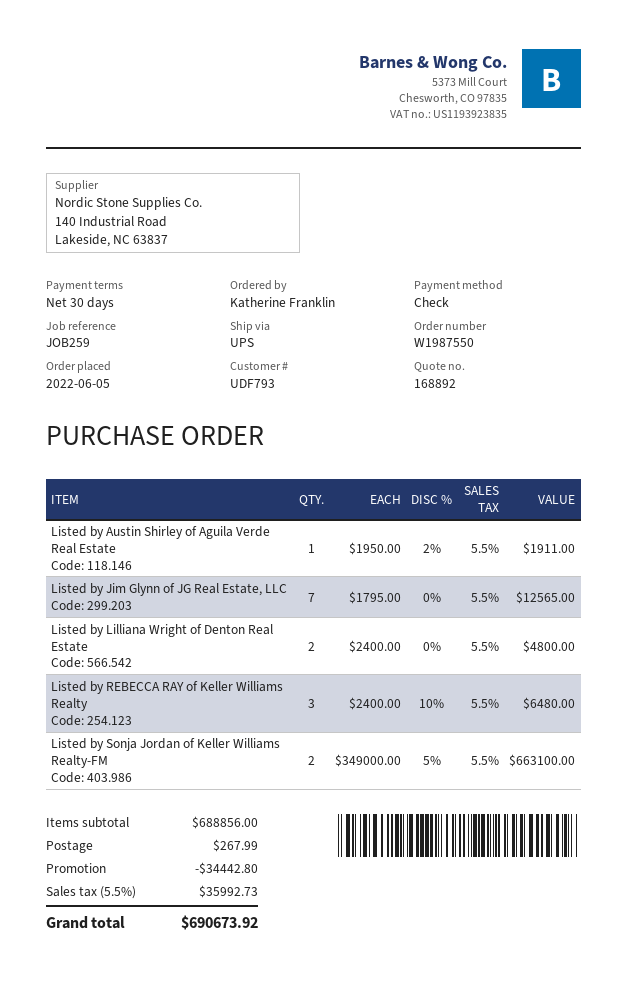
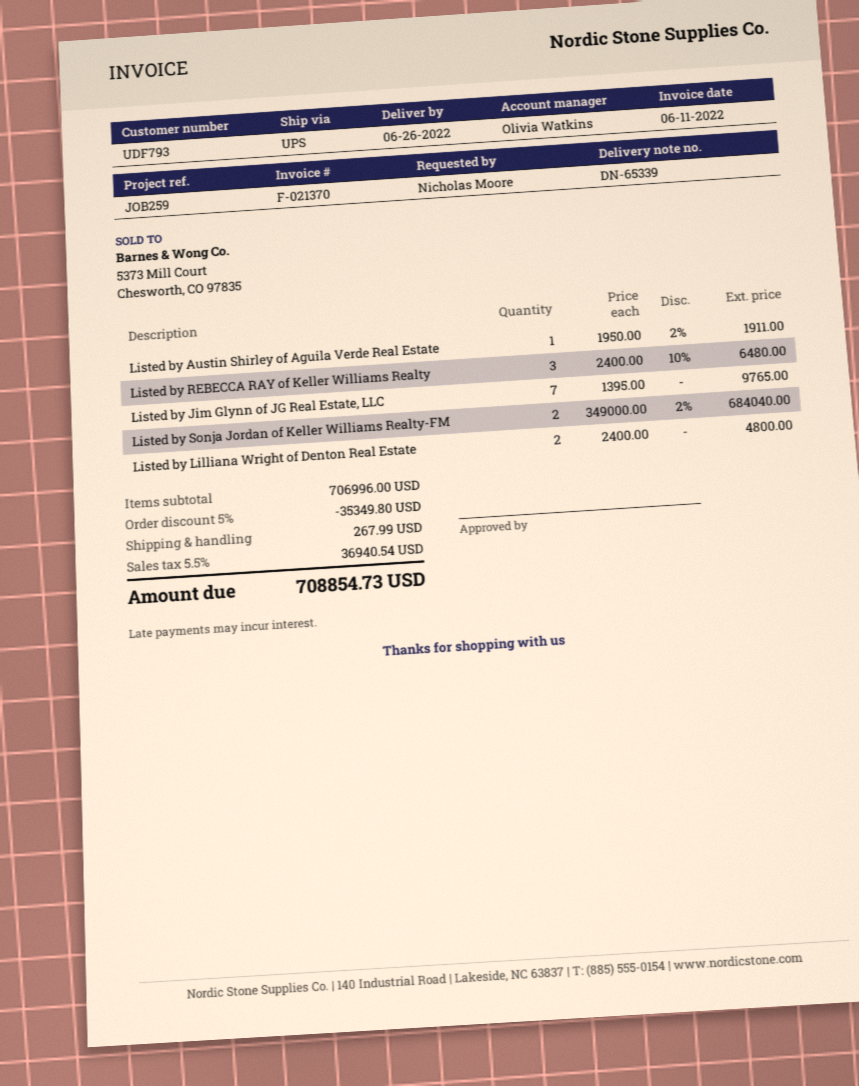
ordered by: Katherine Franklin -> Nicholas Moore
Listed by Jim Glynn of JG Real Estate, LLC: 7 x 1795.00 = 12565.00 -> 7 x 1395.00 = 9765.00
Listed by Sonja Jordan of Keller Williams Realty-FM: 2 x 349000.00 - 5% = 663100.00 -> 2 x 349000.00 - 2% = 684040.00
subtotal: 688856.00 -> 706996.00
discount: 34442.80 -> 35349.80
tax: 5.5% = 35992.73 -> 5.5% = 36940.54
total: 690673.92 -> 708854.73

